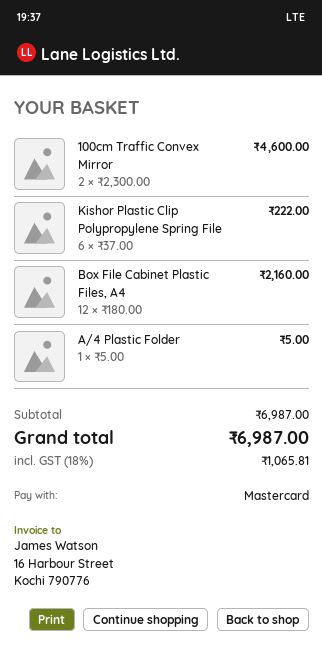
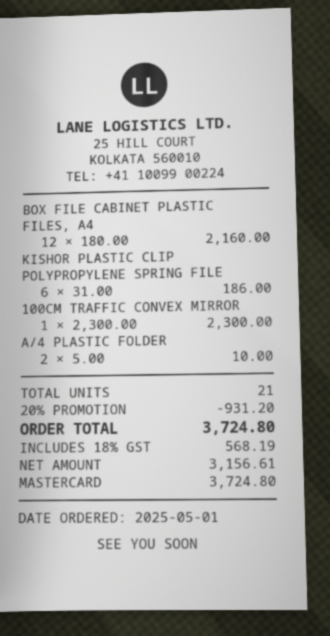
100cm Traffic Convex Mirror: 2 x 2300.00 = 4600.00 -> 1 x 2300.00 = 2300.00
Kishor Plastic Clip Polypropylene Spring File: 6 x 37.00 = 222.00 -> 6 x 31.00 = 186.00
A/4 Plastic Folder: 1 x 5.00 = 5.00 -> 2 x 5.00 = 10.00
discount: none -> 20% = 931.20
tax: 18% = 1065.81 -> 18% = 568.19
total: 6987.00 -> 3724.80

